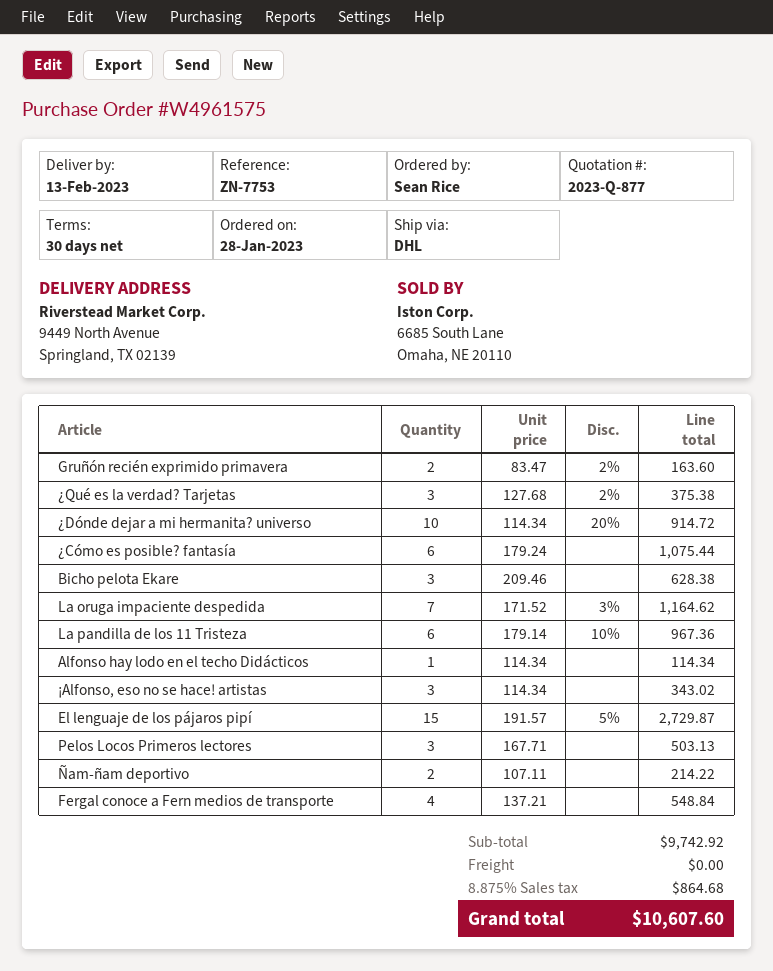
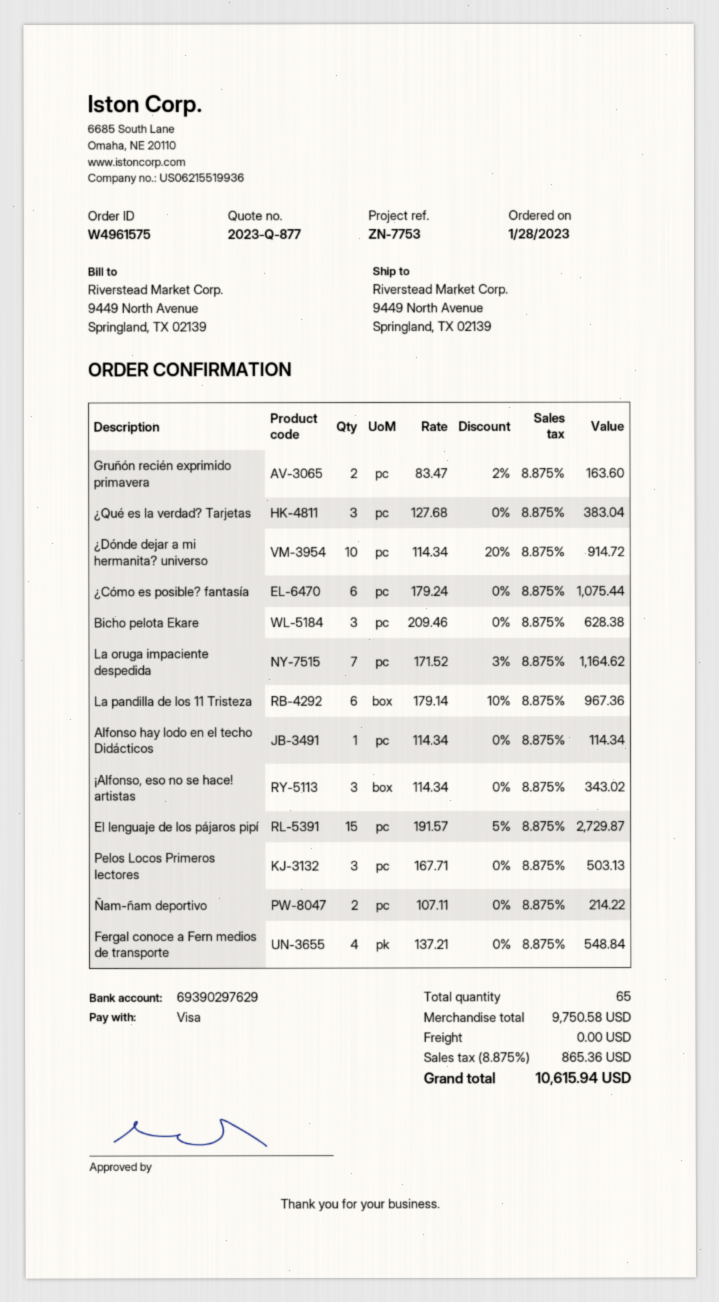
¿Qué es la verdad? Tarjetas: 3 x 127.68 - 2% = 375.38 -> 3 x 127.68 = 383.04
subtotal: 9742.92 -> 9750.58
tax: 8.875% = 864.68 -> 8.875% = 865.36
total: 10607.60 -> 10615.94

